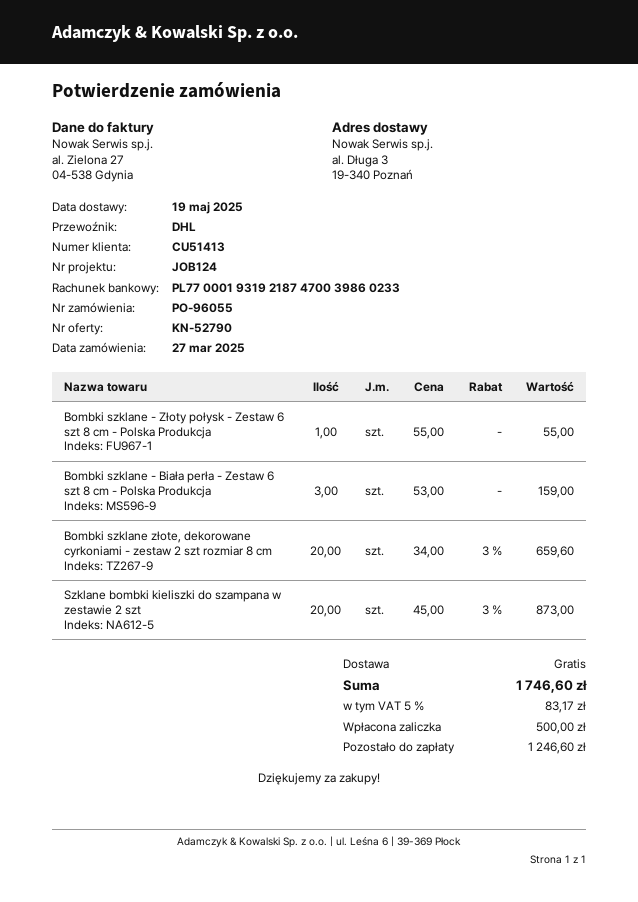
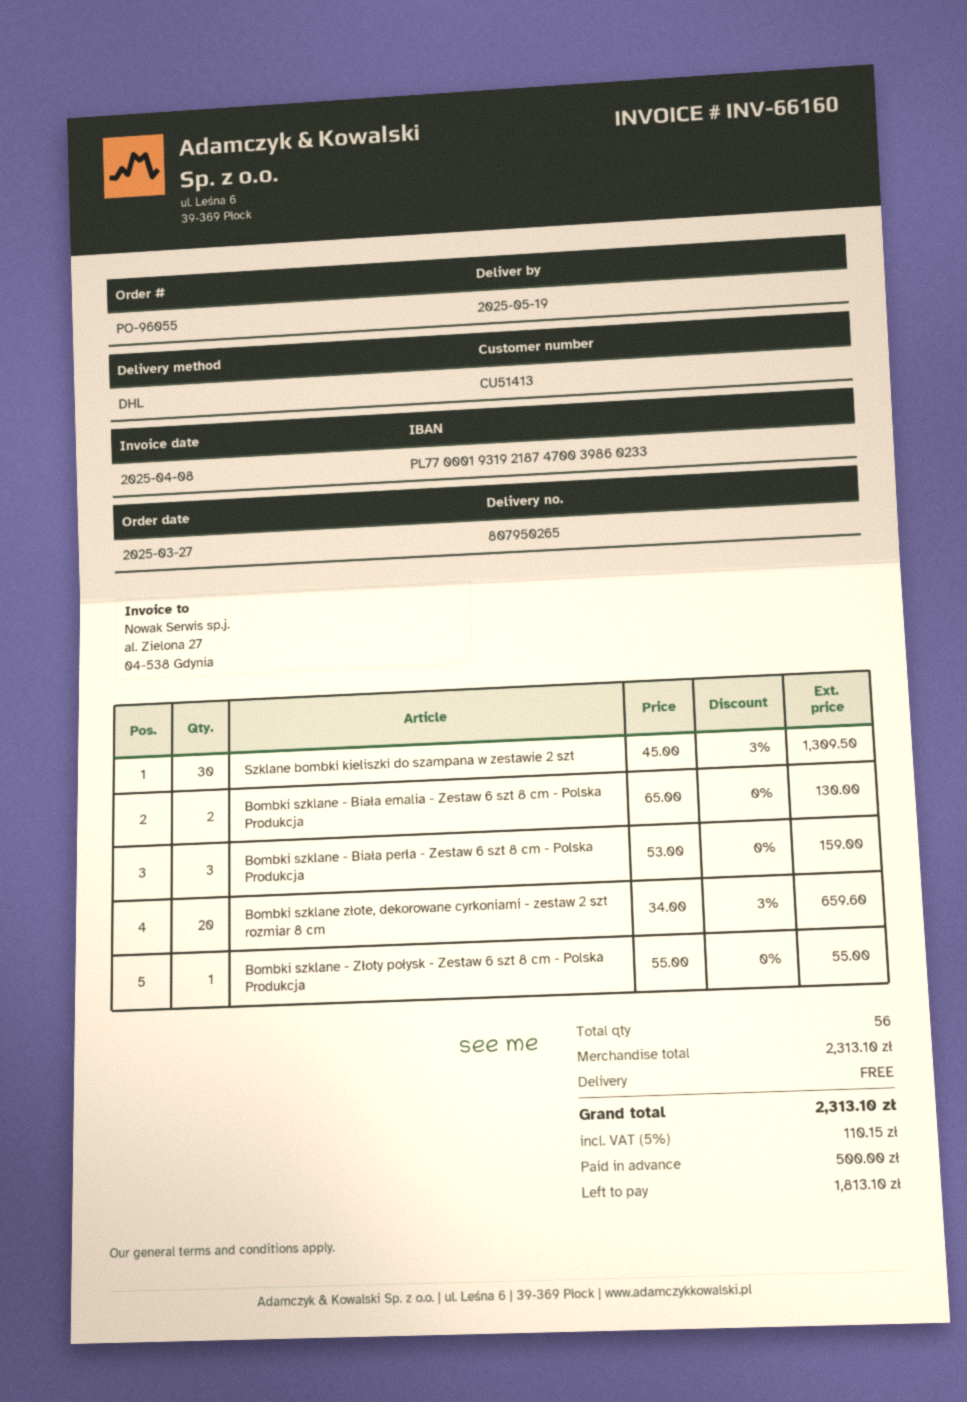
Szklane bombki kieliszki do szampana w zestawie 2 szt: 20 x 45.00 - 3% = 873.00 -> 30 x 45.00 - 3% = 1309.50
Bombki szklane - Biała emalia - Zestaw 6 szt 8 cm - Polska Produkcja: none -> 2 x 65.00 = 130.00
tax: 5% = 83.17 -> 5% = 110.15
total: 1746.60 -> 2313.10
balance: 1246.60 -> 1813.10

